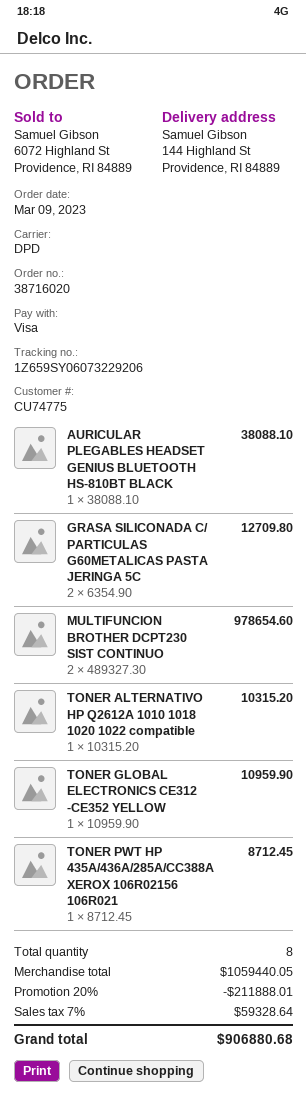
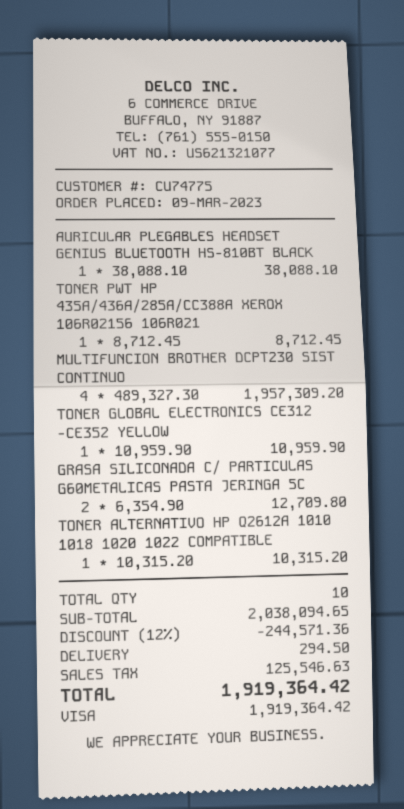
MULTIFUNCION BROTHER DCPT230 SIST CONTINUO: 2 x 489327.30 = 978654.60 -> 4 x 489327.30 = 1957309.20
total quantity: 8 -> 10
subtotal: 1059440.05 -> 2038094.65
discount: 20% = 211888.01 -> 12% = 244571.36
shipping: none -> 294.50
tax: 59328.64 -> 125546.63
total: 906880.68 -> 1919364.42

